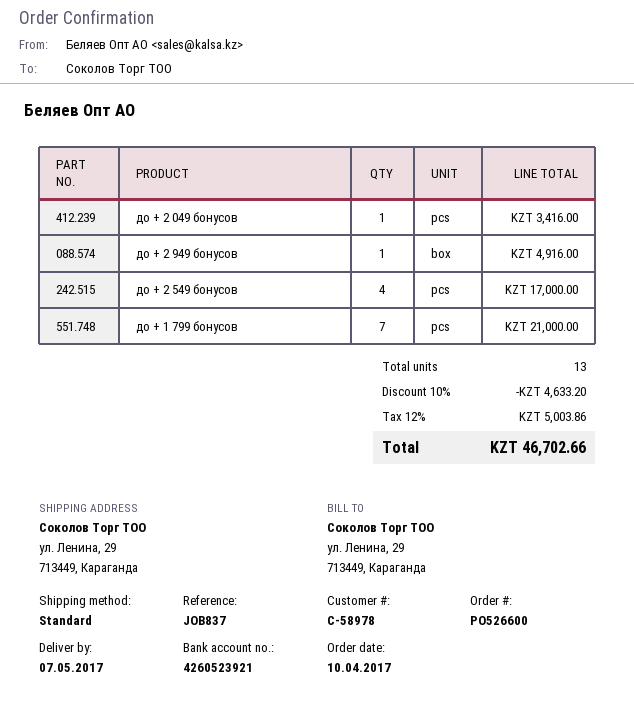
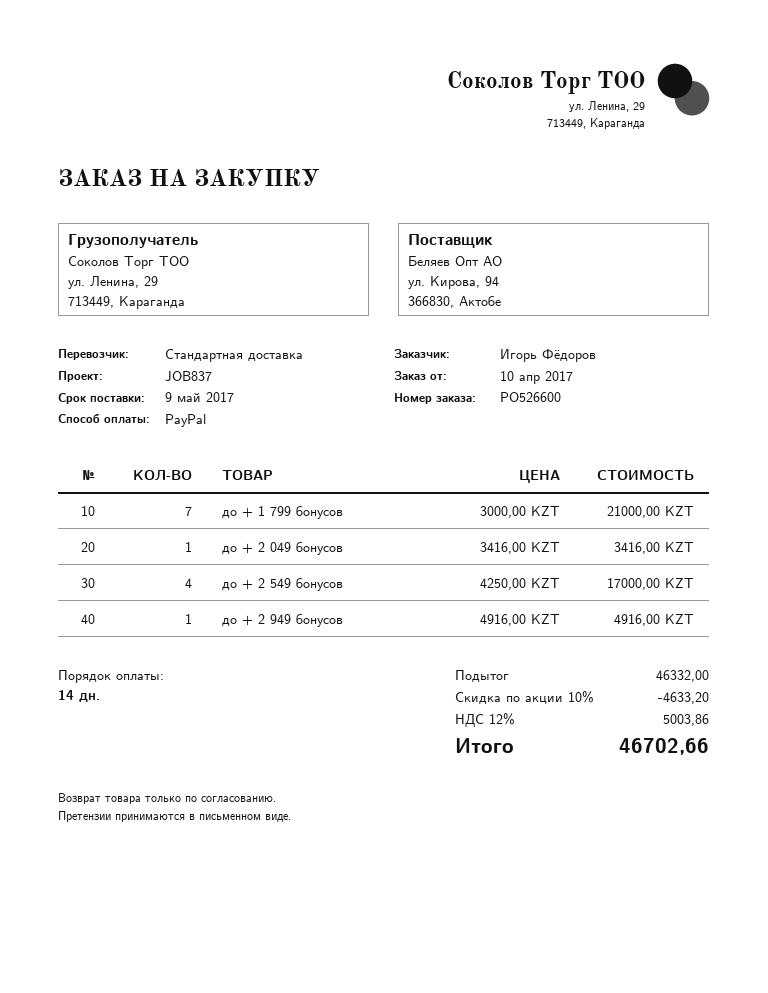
delivery date: 2017-05-07 -> 2017-05-09

